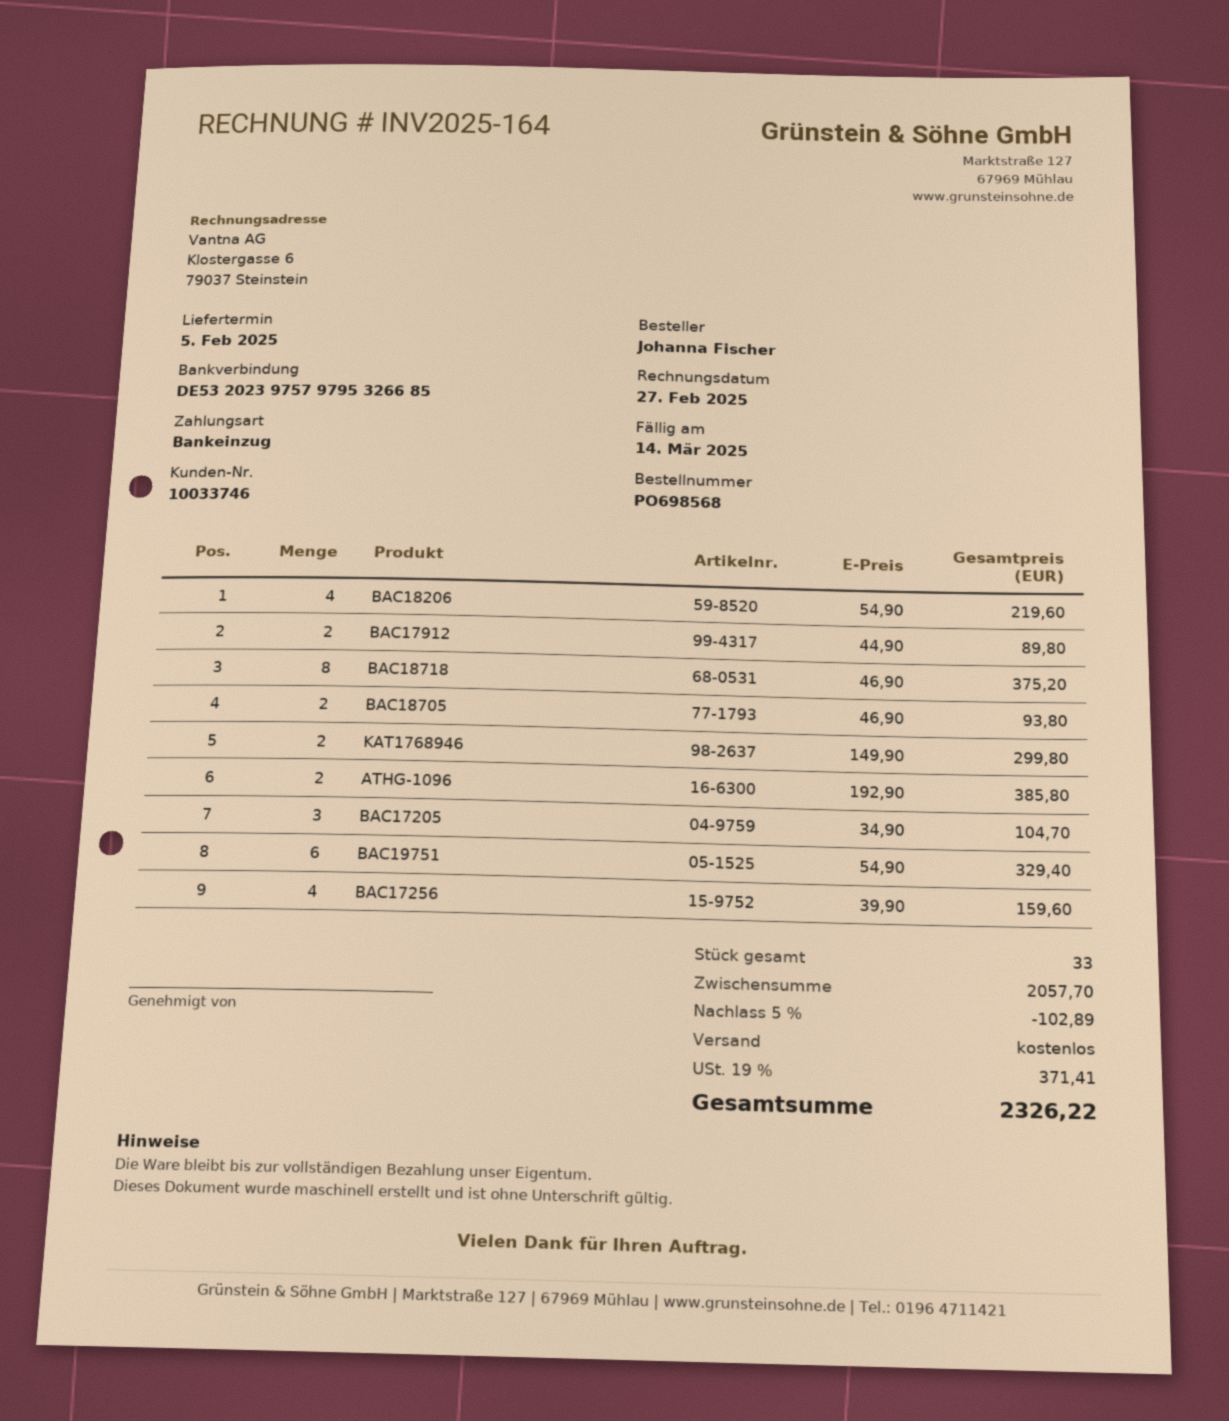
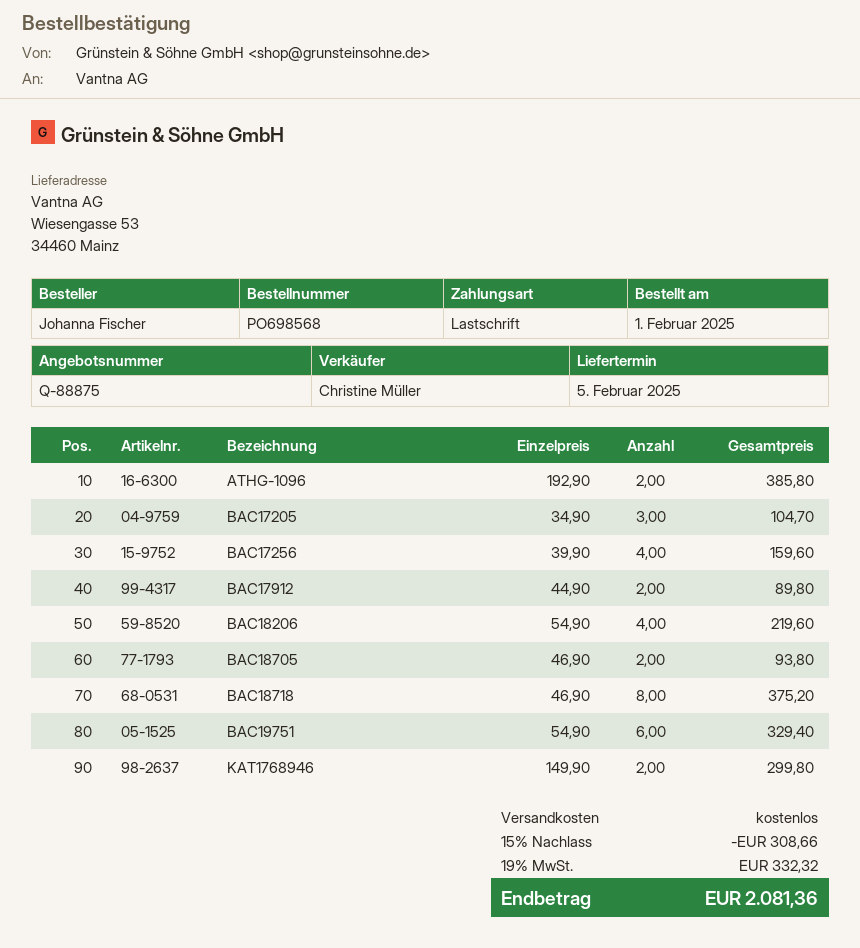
discount: 5% = 102.89 -> 15% = 308.66
tax: 19% = 371.41 -> 19% = 332.32
total: 2326.22 -> 2081.36

